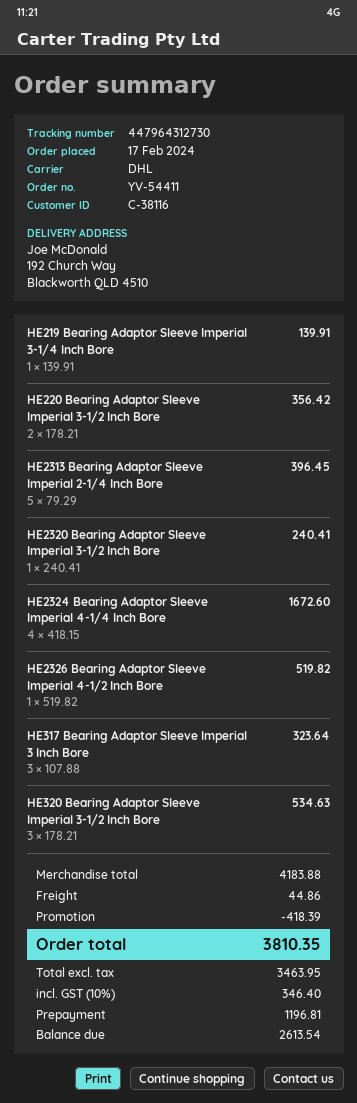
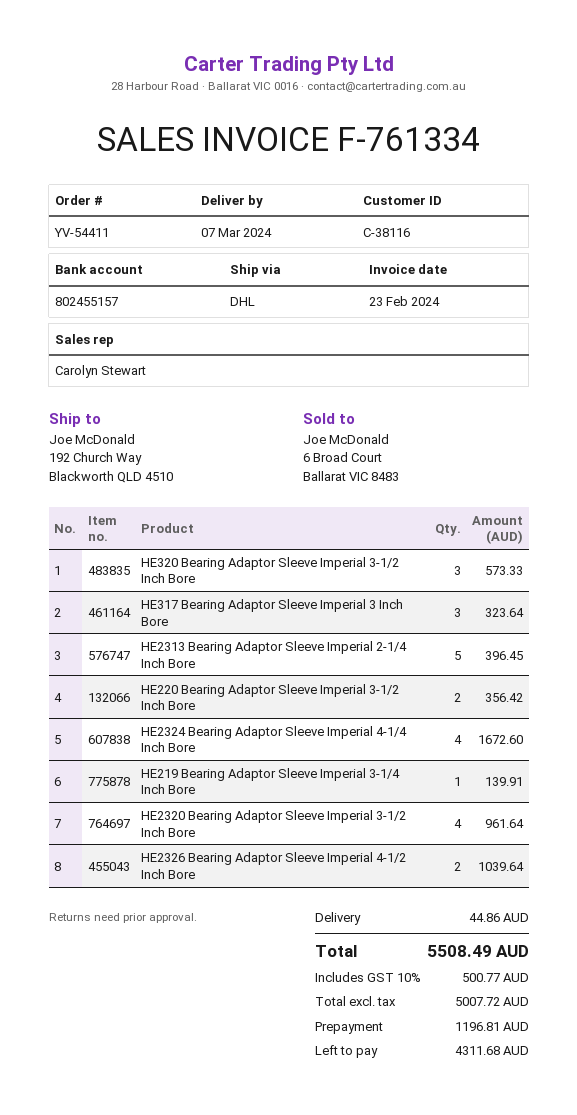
HE2320 Bearing Adaptor Sleeve Imperial 3-1/2 Inch Bore: 1 for 240.41 -> 4 for 961.64
HE2326 Bearing Adaptor Sleeve Imperial 4-1/2 Inch Bore: 1 for 519.82 -> 2 for 1039.64
HE320 Bearing Adaptor Sleeve Imperial 3-1/2 Inch Bore: 3 for 534.63 -> 3 for 573.33
discount: 418.39 -> none
net: 3463.95 -> 5007.72
tax: 10% = 346.40 -> 10% = 500.77
total: 3810.35 -> 5508.49
balance: 2613.54 -> 4311.68

